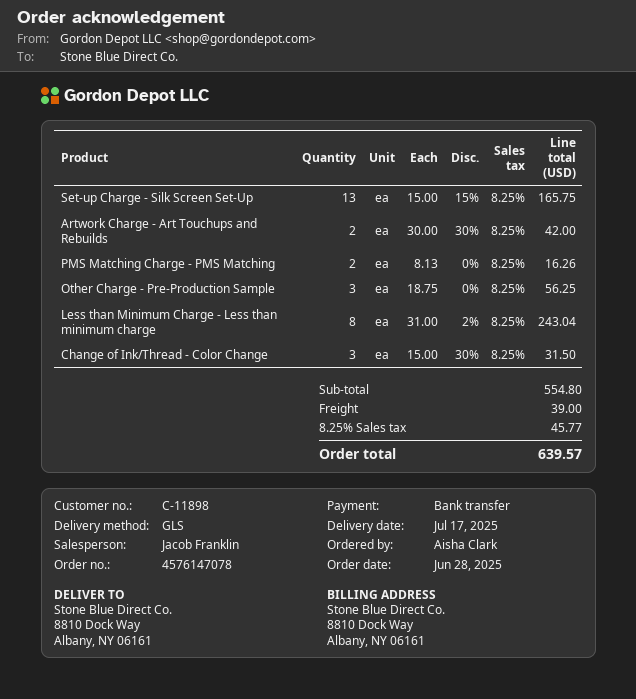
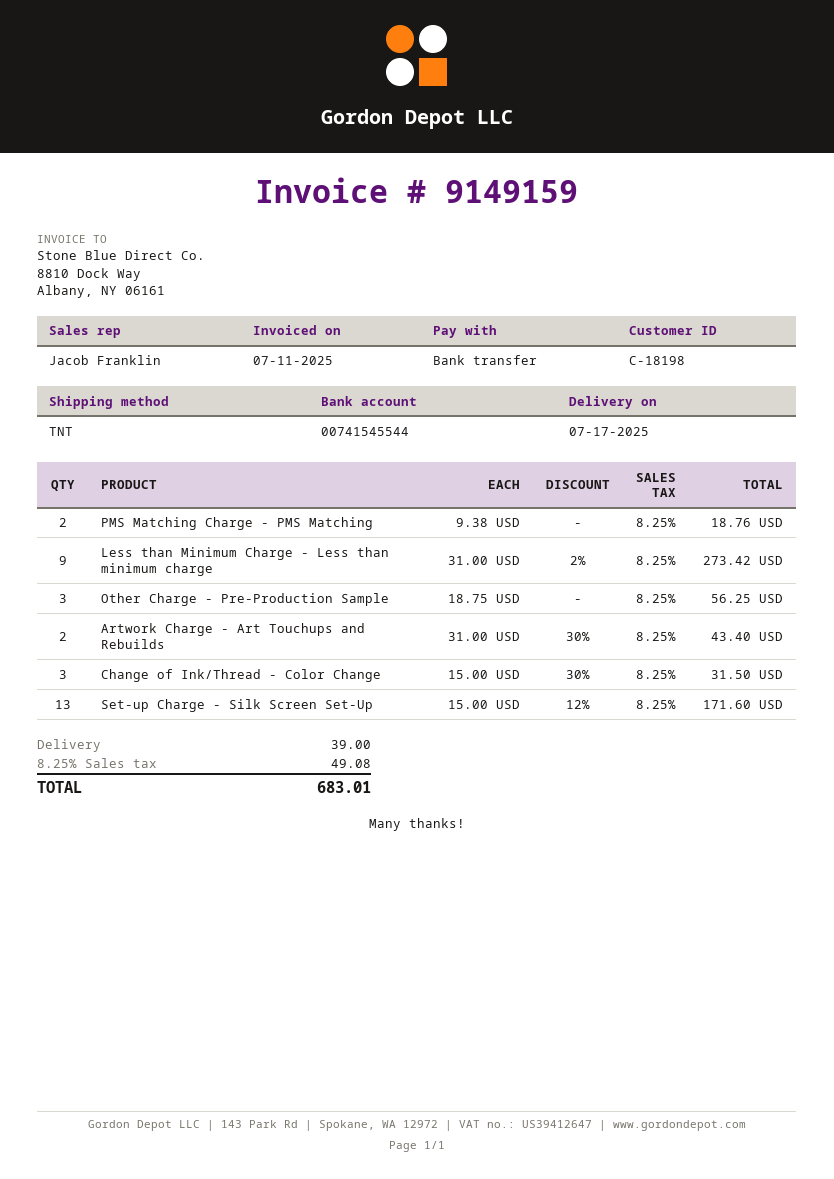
customer number: C-11898 -> C-18198
shipping method: GLS -> TNT
Set-up Charge - Silk Screen Set-Up: 13 x 15.00 - 15% = 165.75 -> 13 x 15.00 - 12% = 171.60
Artwork Charge - Art Touchups and Rebuilds: 2 x 30.00 - 30% = 42.00 -> 2 x 31.00 - 30% = 43.40
PMS Matching Charge - PMS Matching: 2 x 8.13 = 16.26 -> 2 x 9.38 = 18.76
Less than Minimum Charge - Less than minimum charge: 8 x 31.00 - 2% = 243.04 -> 9 x 31.00 - 2% = 273.42
tax: 8.25% = 45.77 -> 8.25% = 49.08
total: 639.57 -> 683.01

